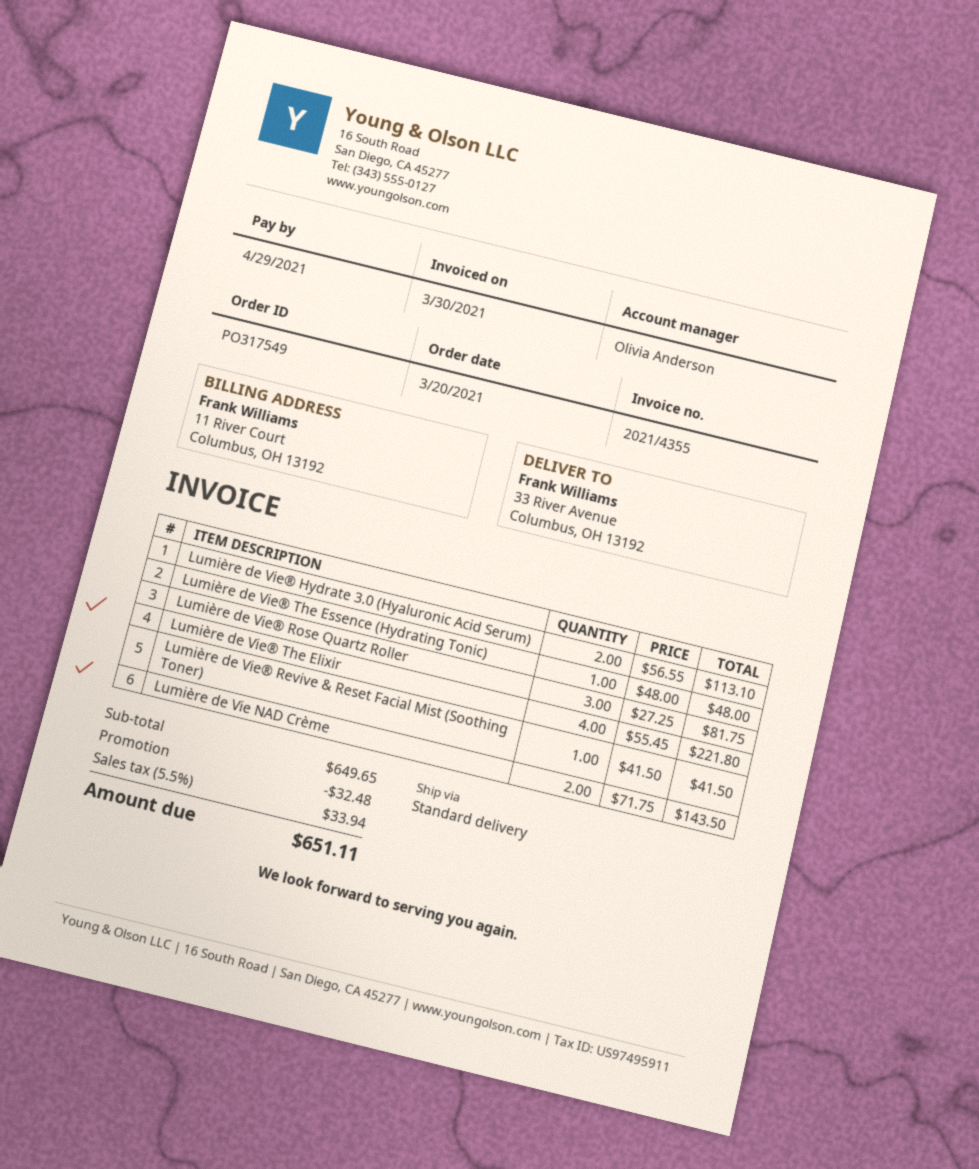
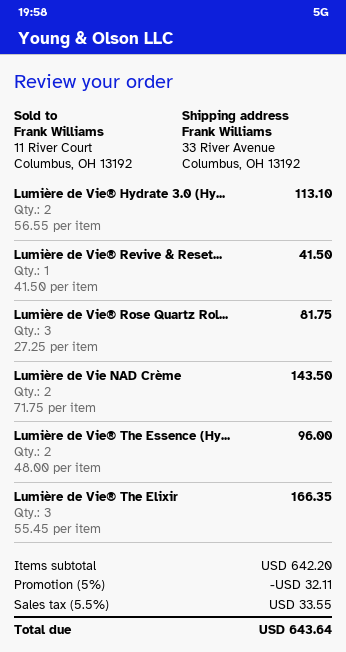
Lumière de Vie® The Essence (Hydrating Tonic): 1 x 48.00 = 48.00 -> 2 x 48.00 = 96.00
Lumière de Vie® The Elixir: 4 x 55.45 = 221.80 -> 3 x 55.45 = 166.35
subtotal: 649.65 -> 642.20
discount: 32.48 -> 32.11
tax: 5.5% = 33.94 -> 5.5% = 33.55
total: 651.11 -> 643.64

